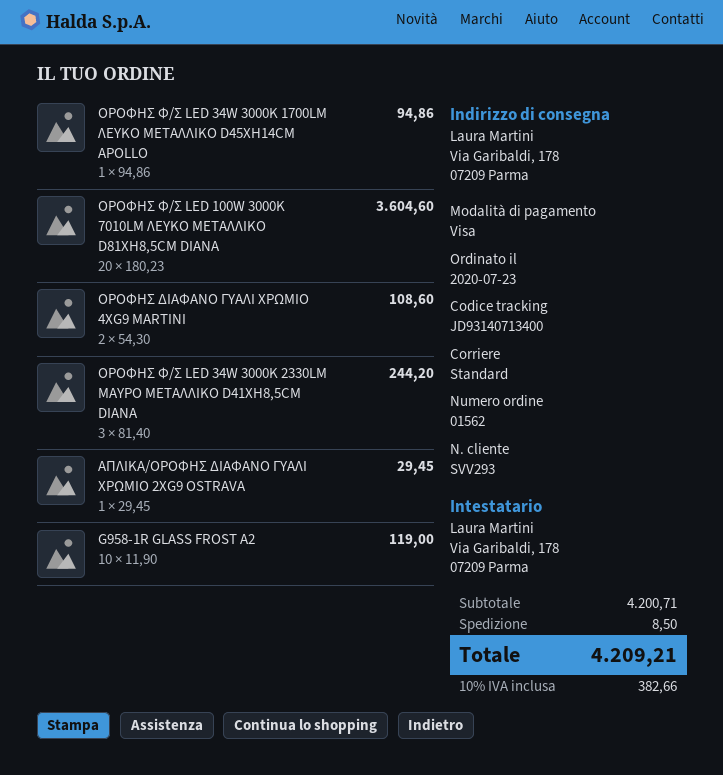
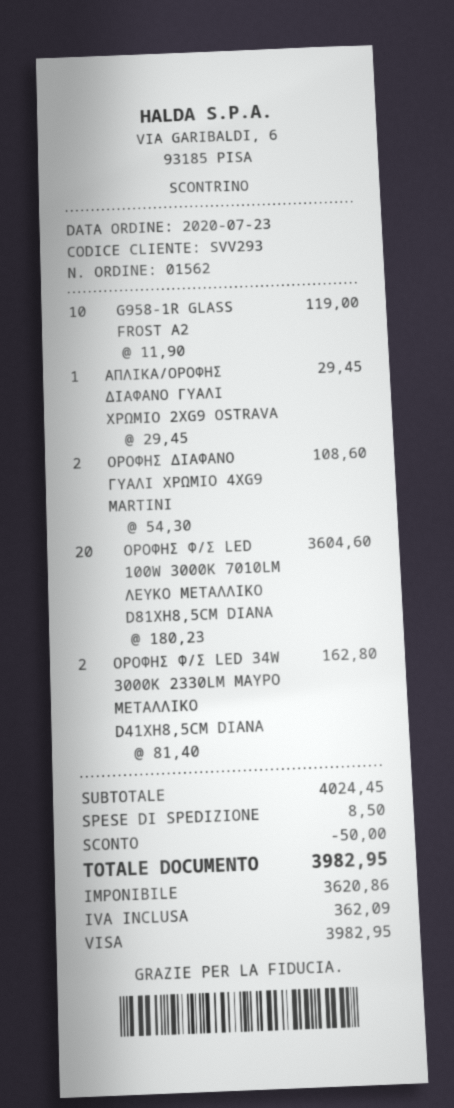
ΟΡΟΦΗΣ Φ/Σ LED 34W 3000K 1700LM ΛΕΥΚΟ ΜΕΤΑΛΛΙΚΟ D45XH14CM APOLLO: 1 x 94.86 = 94.86 -> none
ΟΡΟΦΗΣ Φ/Σ LED 34W 3000K 2330LM ΜΑΥΡΟ ΜΕΤΑΛΛΙΚΟ D41XH8,5CM DIANA: 3 x 81.40 = 244.20 -> 2 x 81.40 = 162.80
subtotal: 4200.71 -> 4024.45
discount: none -> 50.00
tax: 382.66 -> 362.09
total: 4209.21 -> 3982.95

